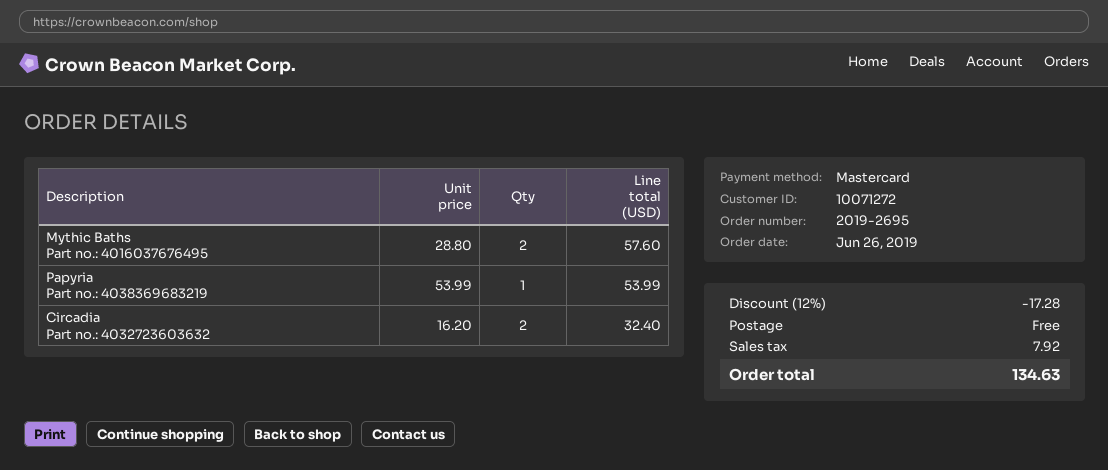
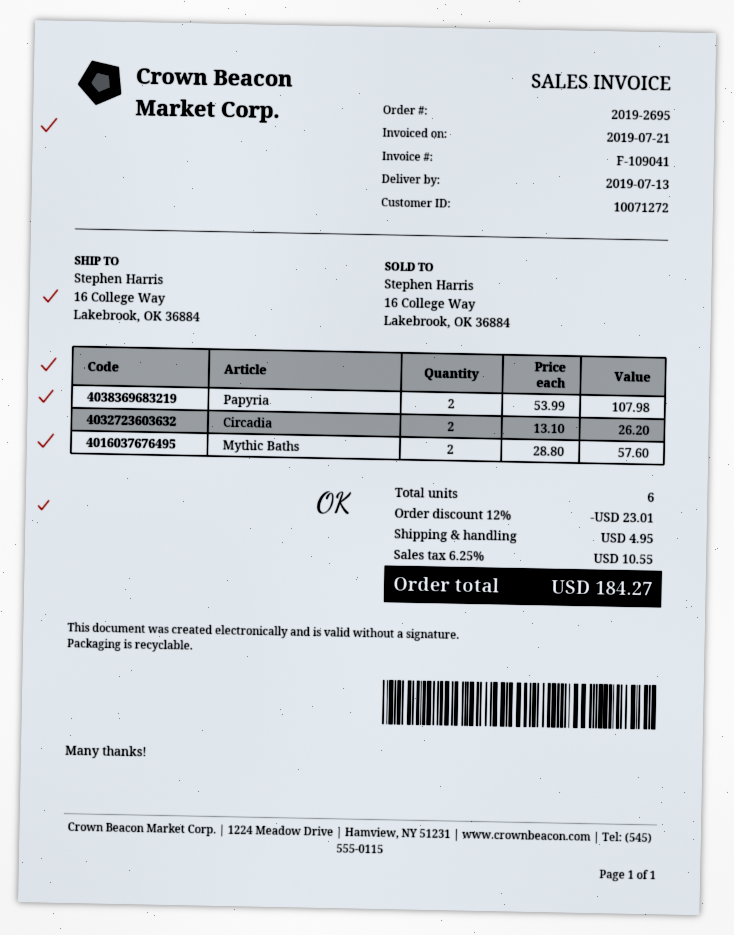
Papyria: 1 x 53.99 = 53.99 -> 2 x 53.99 = 107.98
Circadia: 2 x 16.20 = 32.40 -> 2 x 13.10 = 26.20
discount: 12% = 17.28 -> 12% = 23.01
shipping: 0.00 -> 4.95
tax: 7.92 -> 10.55
total: 134.63 -> 184.27

